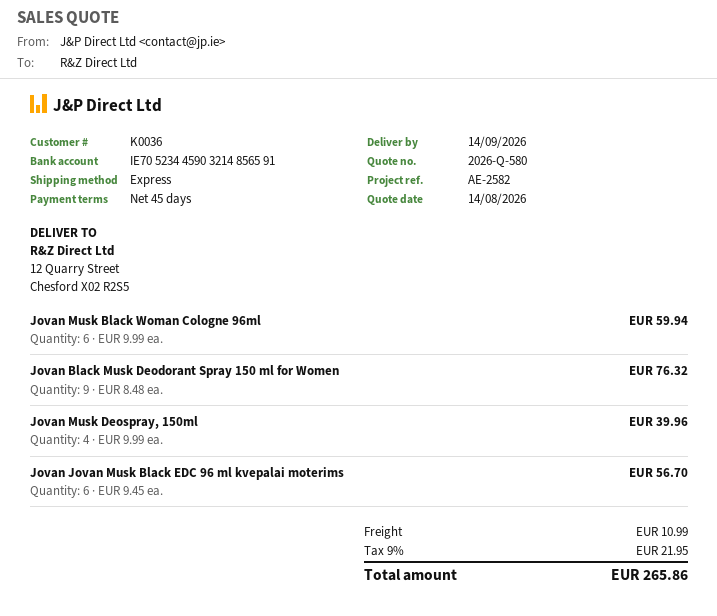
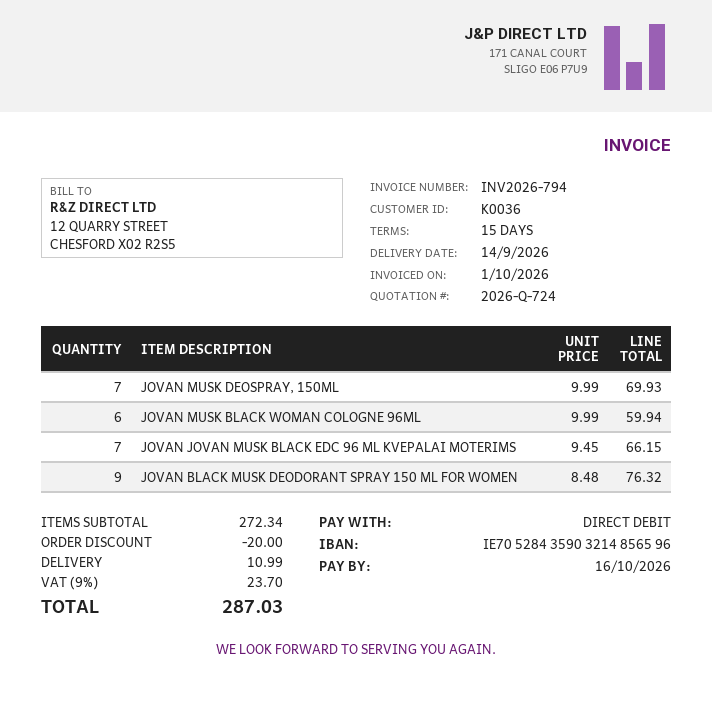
quote number: 2026-Q-580 -> 2026-Q-724
payment terms: 45 days -> 15 days
bank account: IE70523445903214856591 -> IE70528435903214856596
Jovan Musk Deospray, 150ml: 4 x 9.99 = 39.96 -> 7 x 9.99 = 69.93
Jovan Jovan Musk Black EDC 96 ml kvepalai moterims: 6 x 9.45 = 56.70 -> 7 x 9.45 = 66.15
discount: none -> 20.00
tax: 9% = 21.95 -> 9% = 23.70
total: 265.86 -> 287.03

